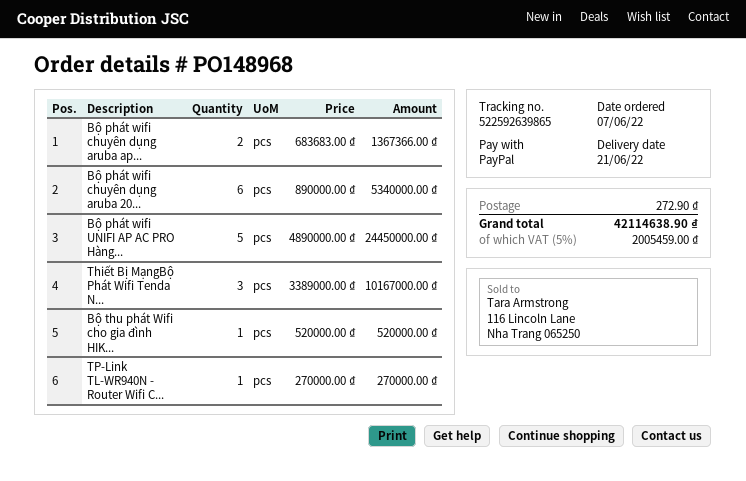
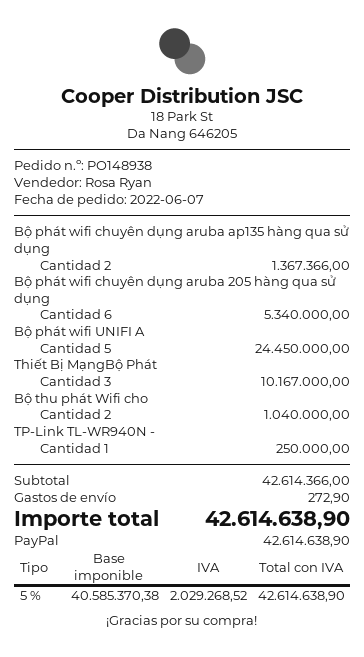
order number: PO148968 -> PO148938
Bộ thu phát Wifi cho gia đình HIK...: 1 for 520000.00 -> 2 for 1040000.00
TP-Link TL-WR940N - Router Wifi C...: 1 for 270000.00 -> 1 for 250000.00
tax: 5% = 2005459.00 -> 5% = 2029268.52
total: 42114638.90 -> 42614638.90

